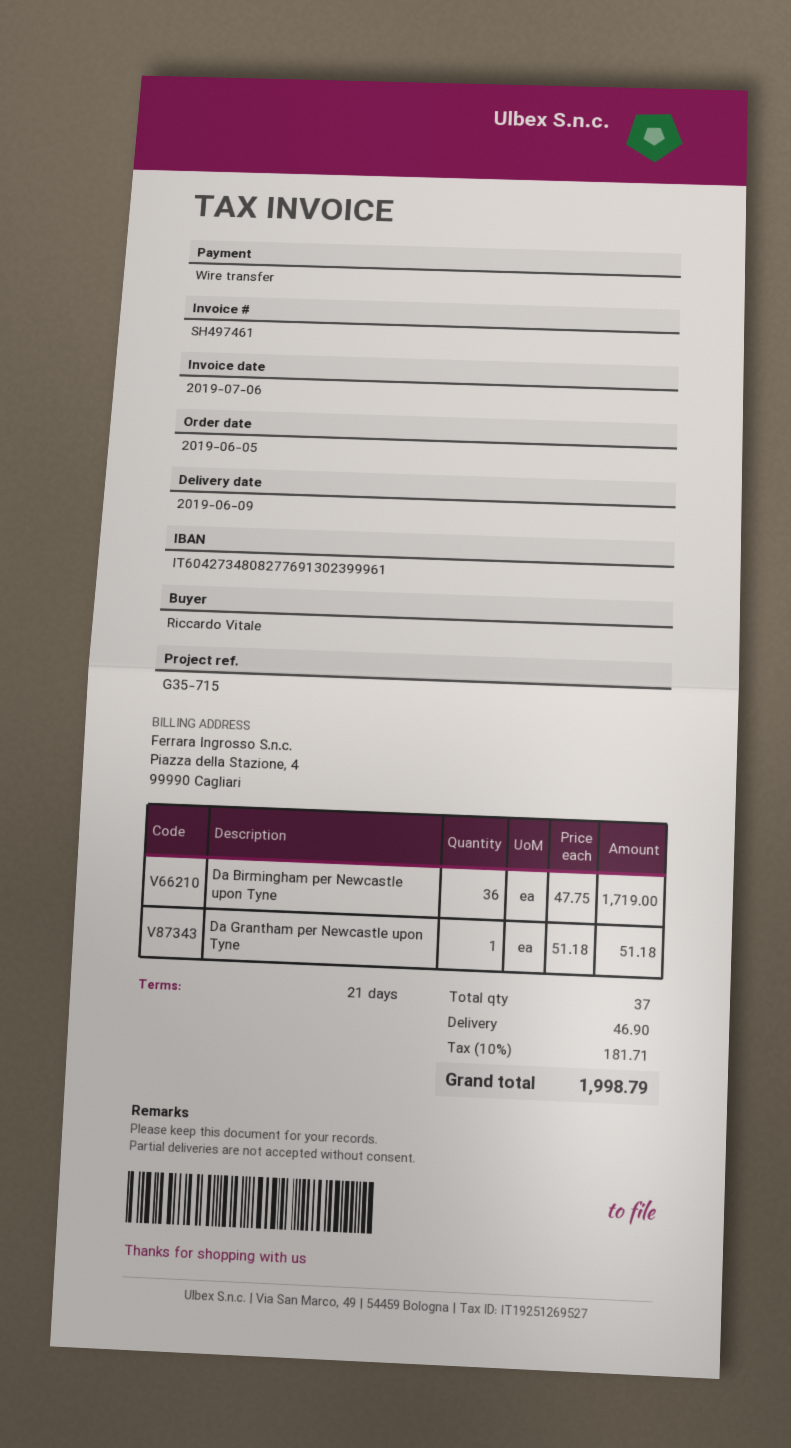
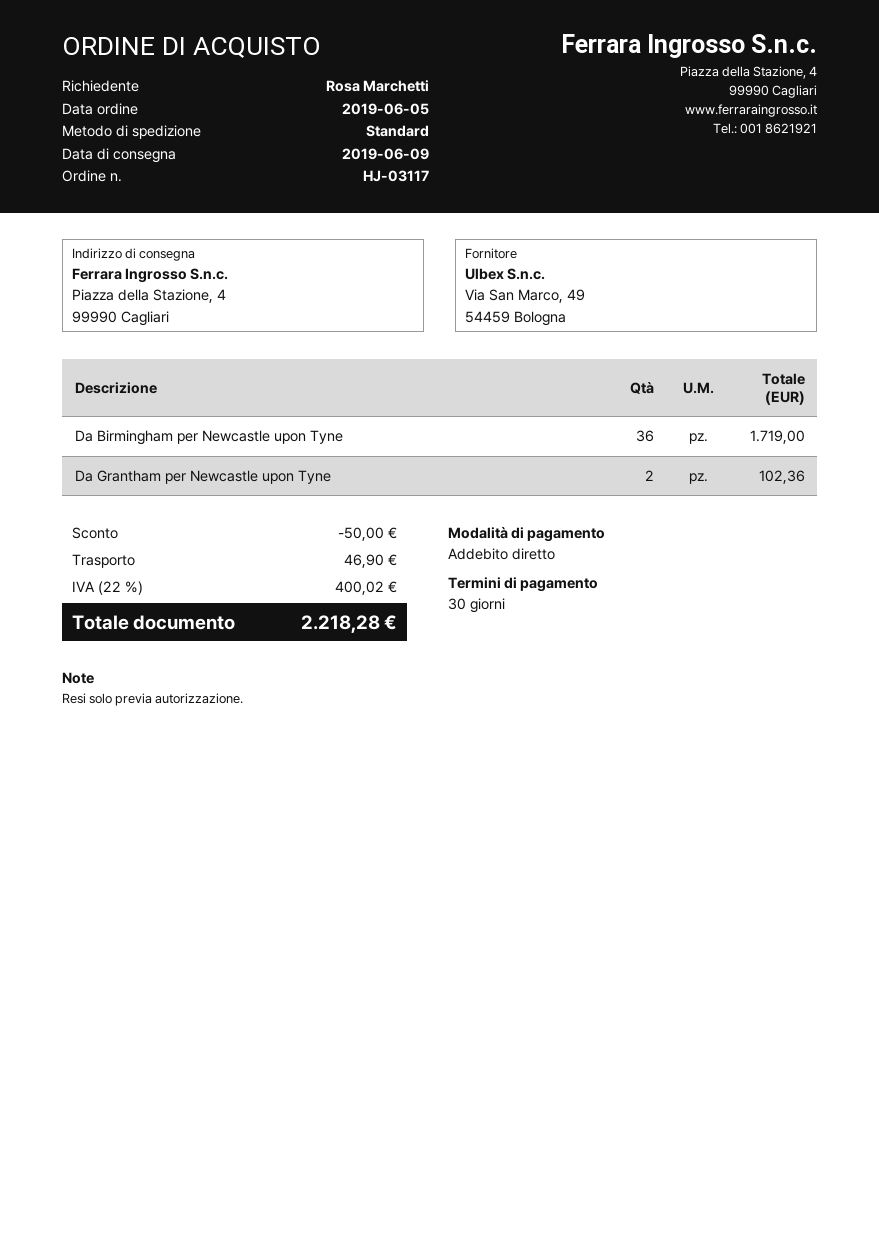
payment terms: 21 days -> 30 days
ordered by: Riccardo Vitale -> Rosa Marchetti
payment method: bank transfer -> direct debit
Da Grantham per Newcastle upon Tyne: 1 for 51.18 -> 2 for 102.36
discount: none -> 50.00
tax: 10% = 181.71 -> 22% = 400.02
total: 1998.79 -> 2218.28

